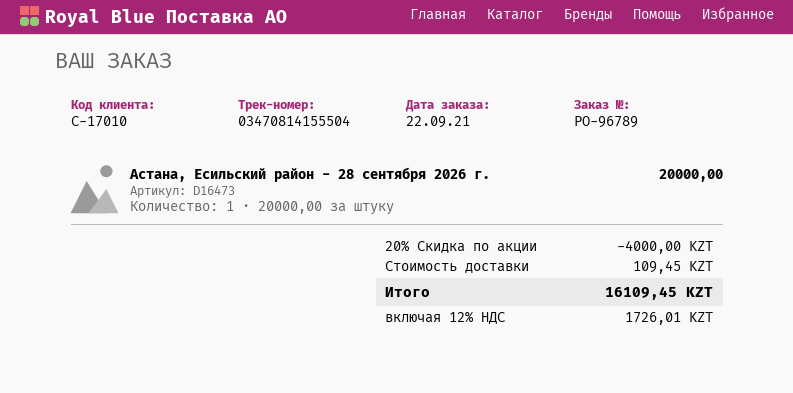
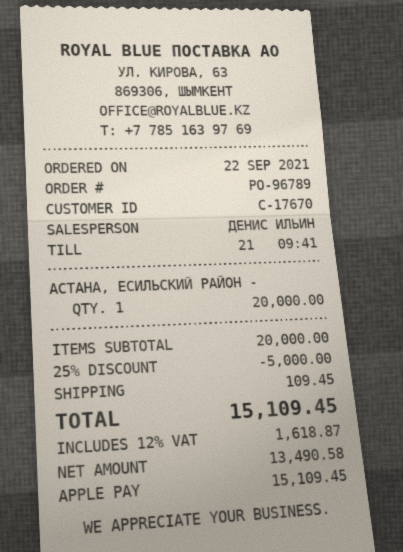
customer number: C-17010 -> C-17670
discount: 20% = 4000.00 -> 25% = 5000.00
tax: 12% = 1726.01 -> 12% = 1618.87
total: 16109.45 -> 15109.45

